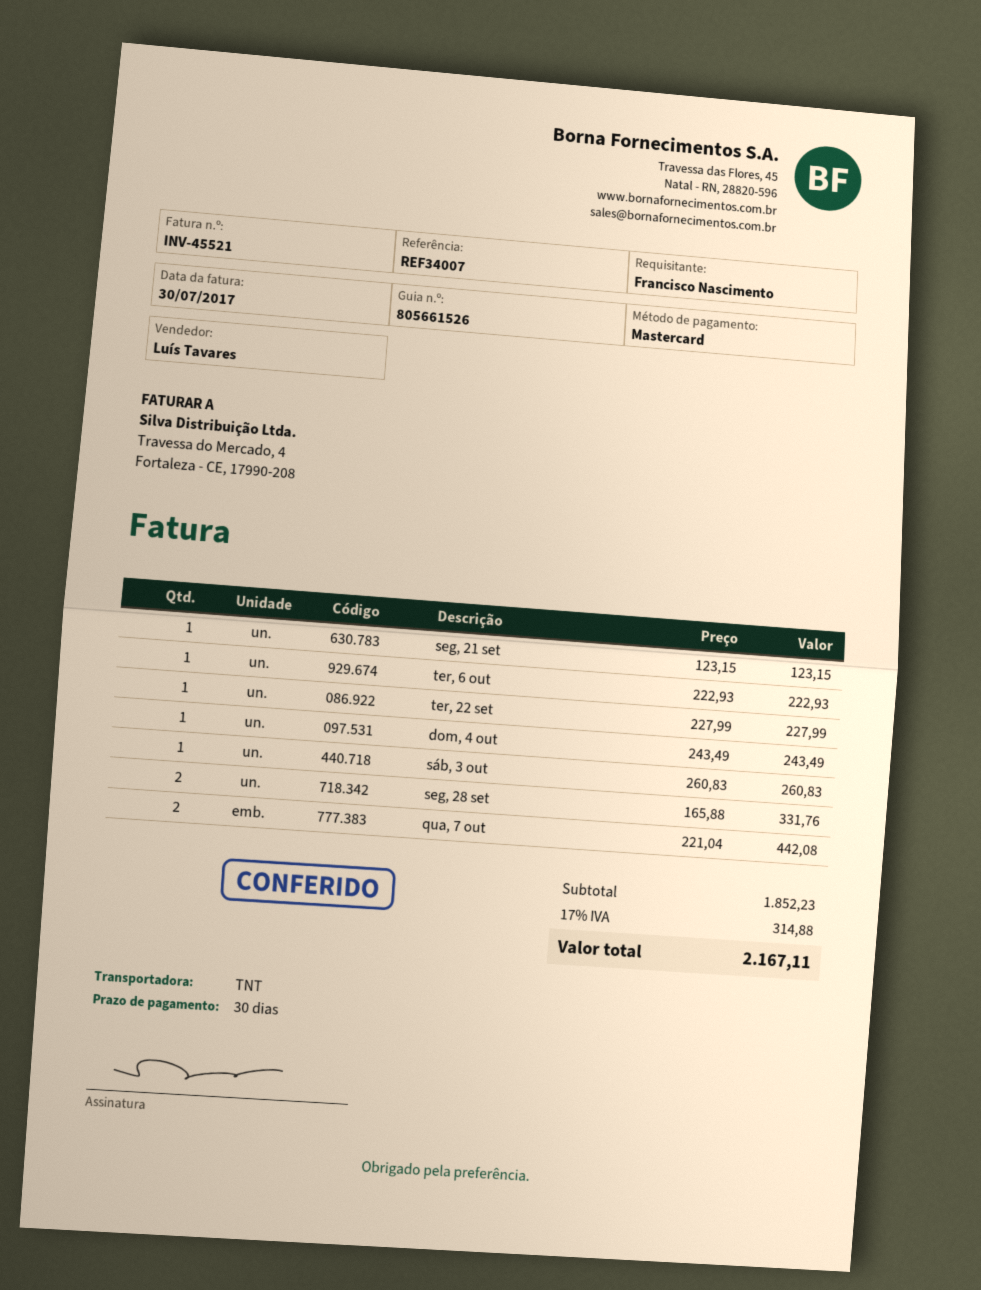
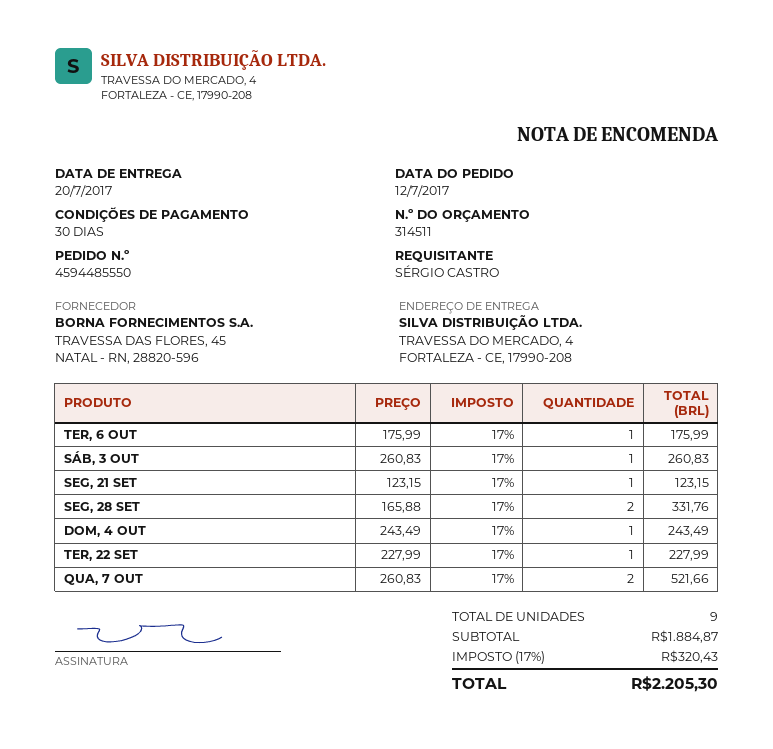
ordered by: Francisco Nascimento -> SÉRGIO CASTRO
ter, 6 out: 1 x 222.93 = 222.93 -> 1 x 175.99 = 175.99
qua, 7 out: 2 x 221.04 = 442.08 -> 2 x 260.83 = 521.66
subtotal: 1852.23 -> 1884.87
tax: 17% = 314.88 -> 17% = 320.43
total: 2167.11 -> 2205.30

